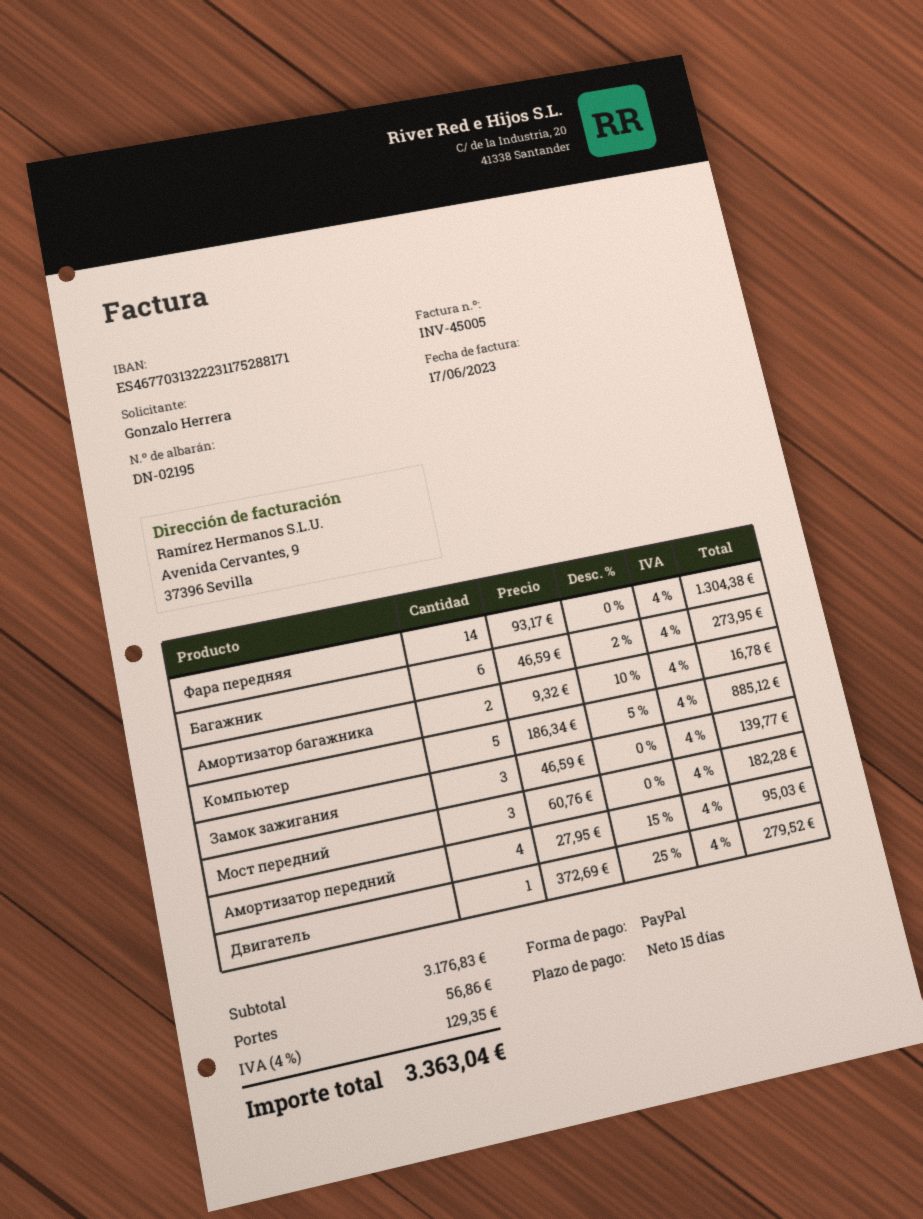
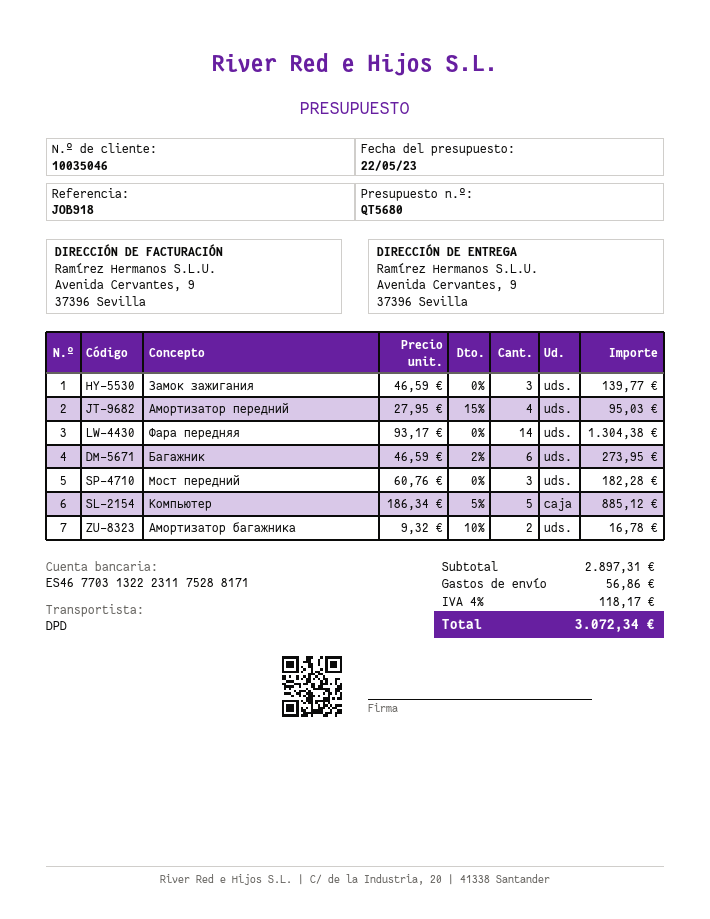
Двигатель: 1 x 372.69 - 25% = 279.52 -> none
subtotal: 3176.83 -> 2897.31
tax: 4% = 129.35 -> 4% = 118.17
total: 3363.04 -> 3072.34

